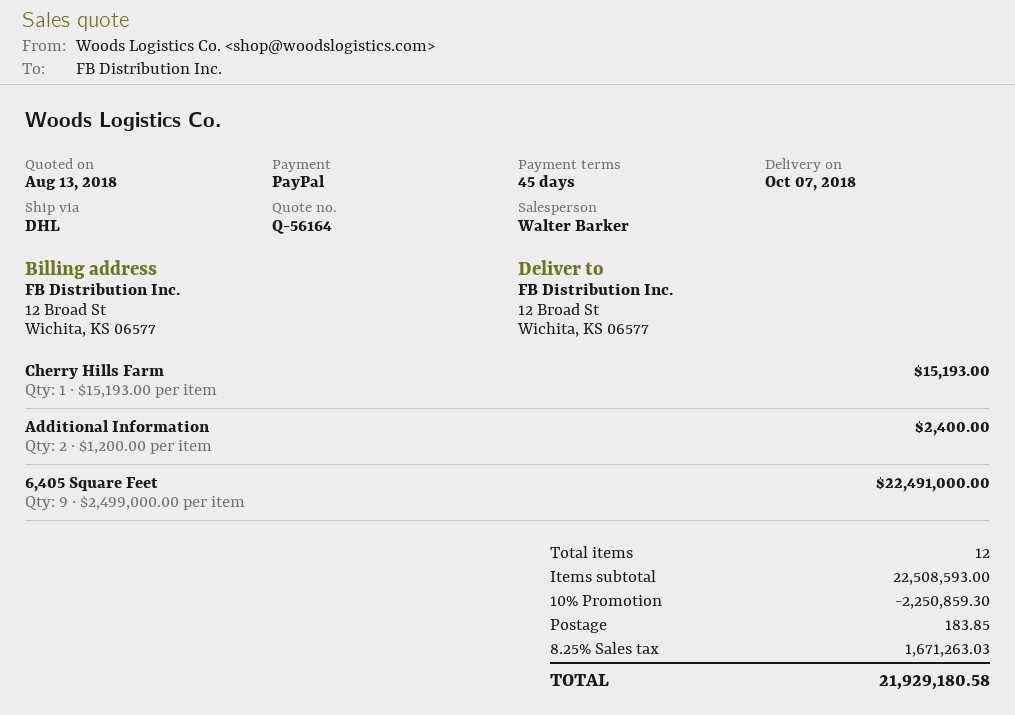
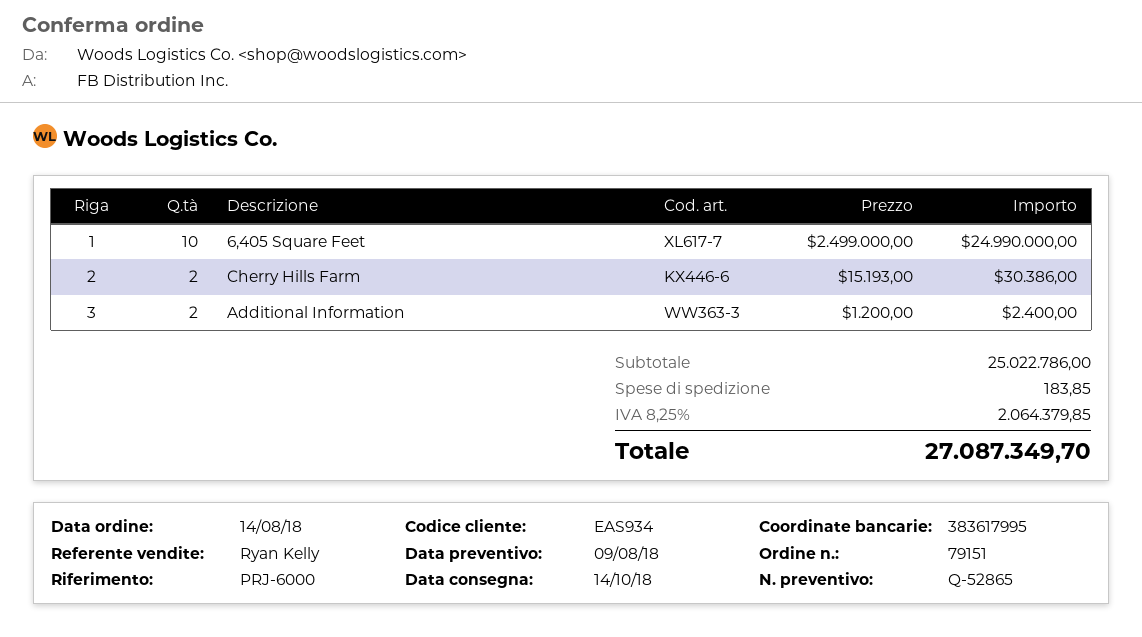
quote number: Q-56164 -> Q-52865
quote date: 2018-08-13 -> 2018-08-09
delivery date: 2018-10-07 -> 2018-10-14
sales rep: Walter Barker -> Ryan Kelly
Cherry Hills Farm: 1 x 15193.00 = 15193.00 -> 2 x 15193.00 = 30386.00
6,405 Square Feet: 9 x 2499000.00 = 22491000.00 -> 10 x 2499000.00 = 24990000.00
subtotal: 22508593.00 -> 25022786.00
discount: 10% = 2250859.30 -> none
tax: 8.25% = 1671263.03 -> 8.25% = 2064379.85
total: 21929180.58 -> 27087349.70

